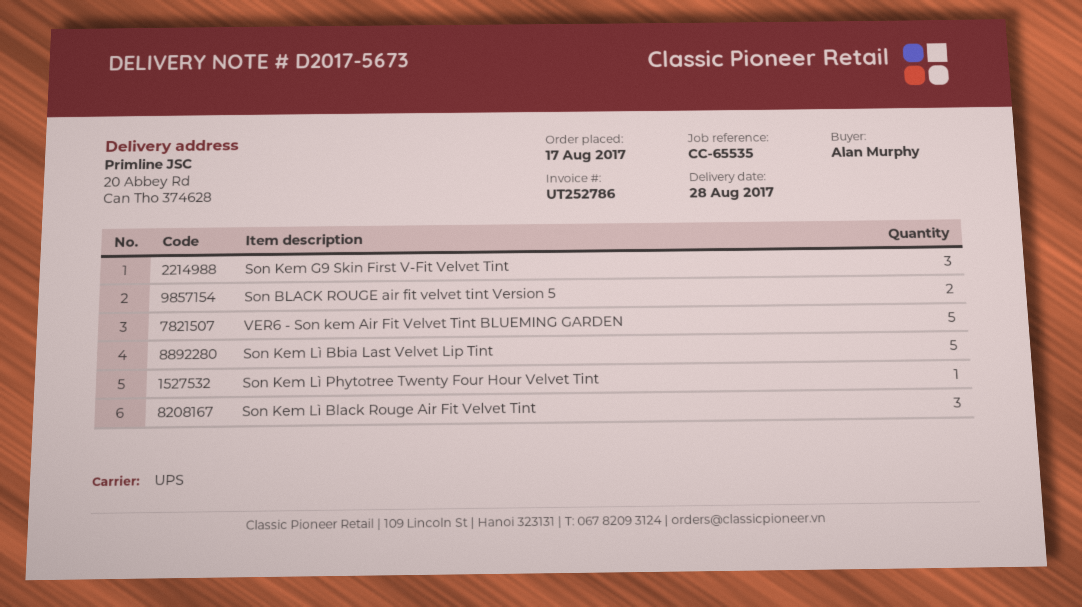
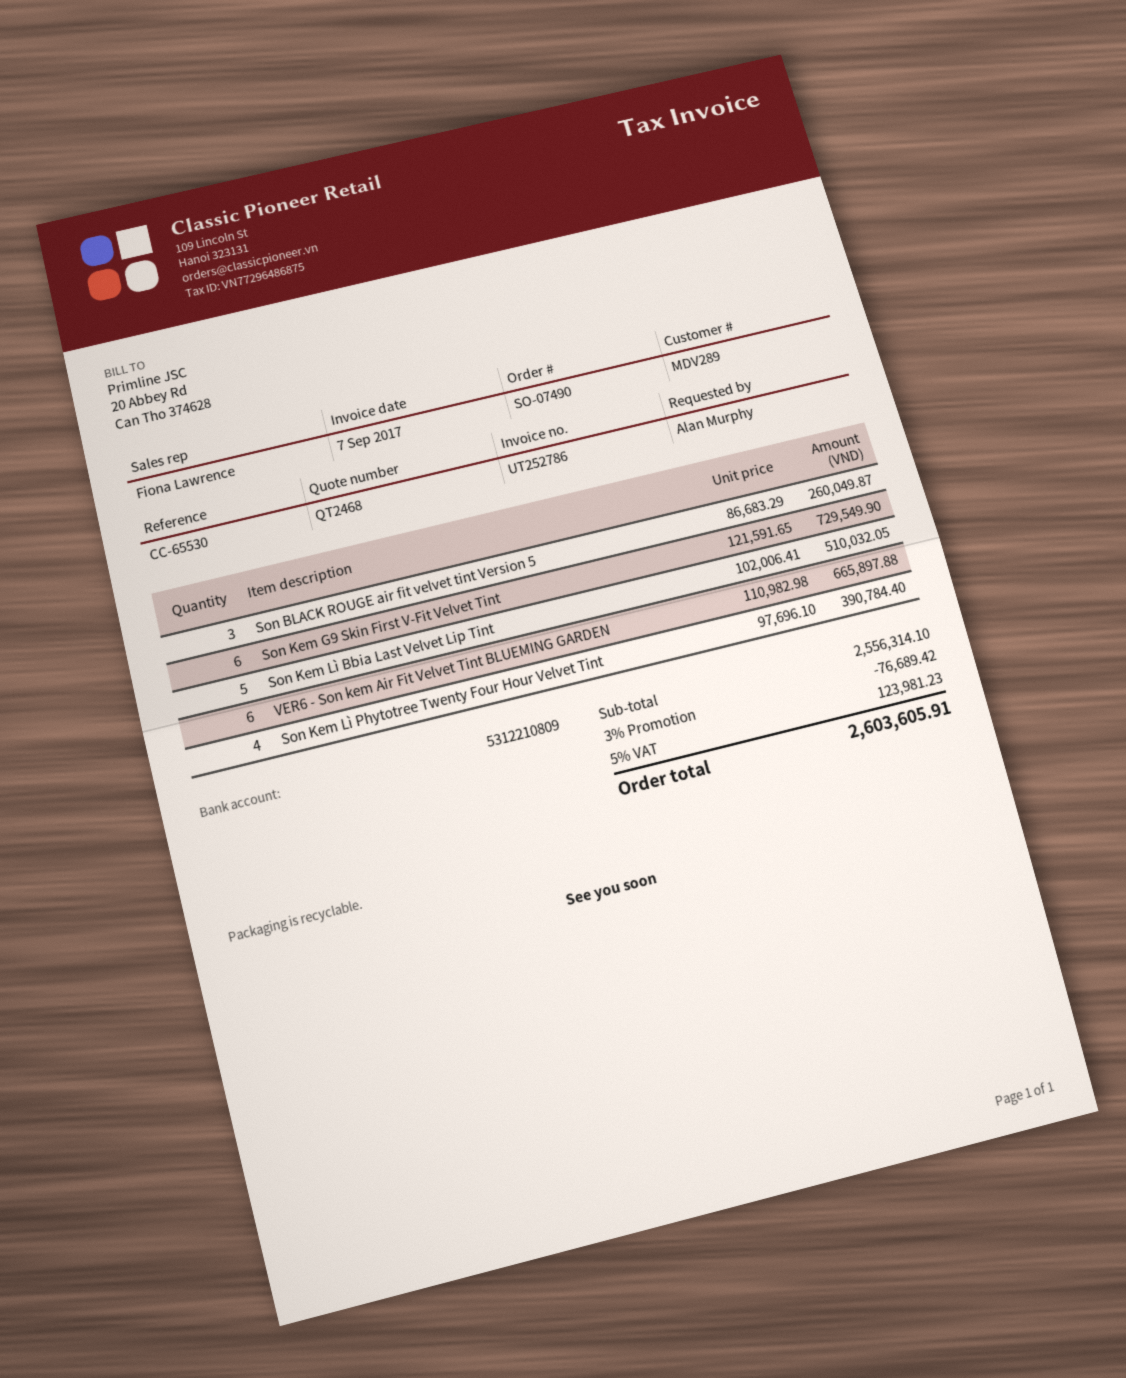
reference: CC-65535 -> CC-65530
Son Kem G9 Skin First V-Fit Velvet Tint: 3 -> 6
Son BLACK ROUGE air fit velvet tint Version 5: 2 -> 3
VER6 - Son kem Air Fit Velvet Tint BLUEMING GARDEN: 5 -> 6
Son Kem Lì Phytotree Twenty Four Hour Velvet Tint: 1 -> 4
Son Kem Lì Black Rouge Air Fit Velvet Tint: 3 -> none

